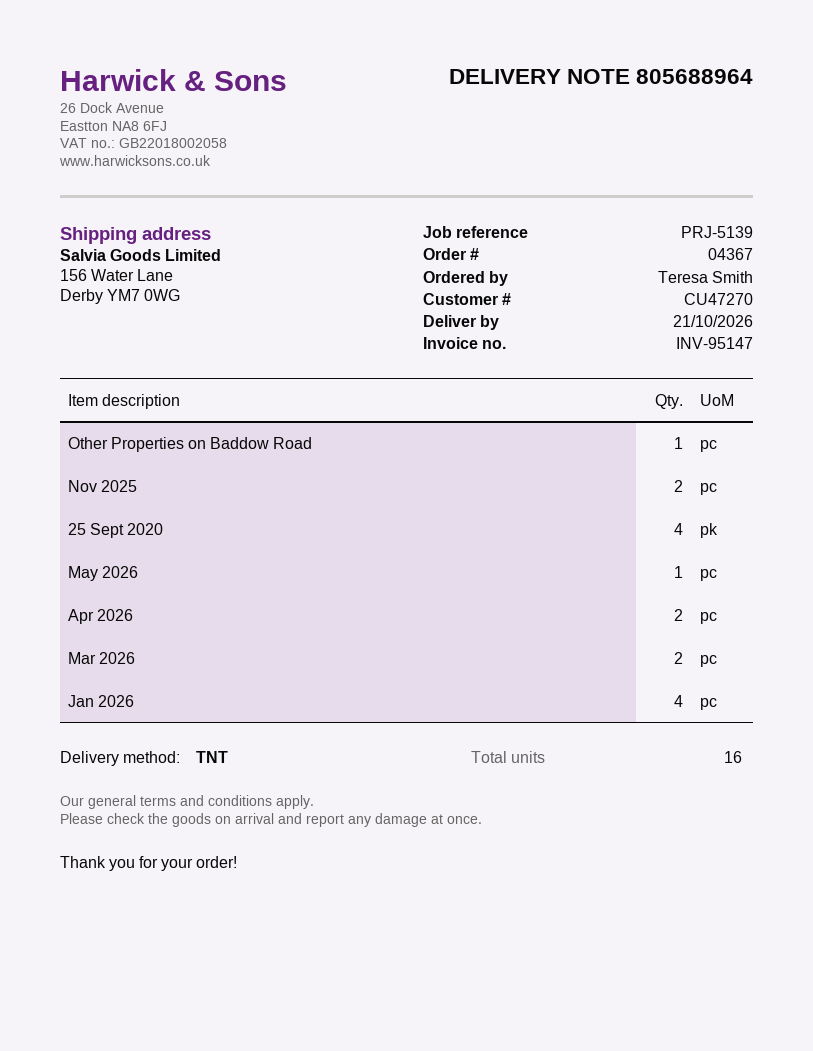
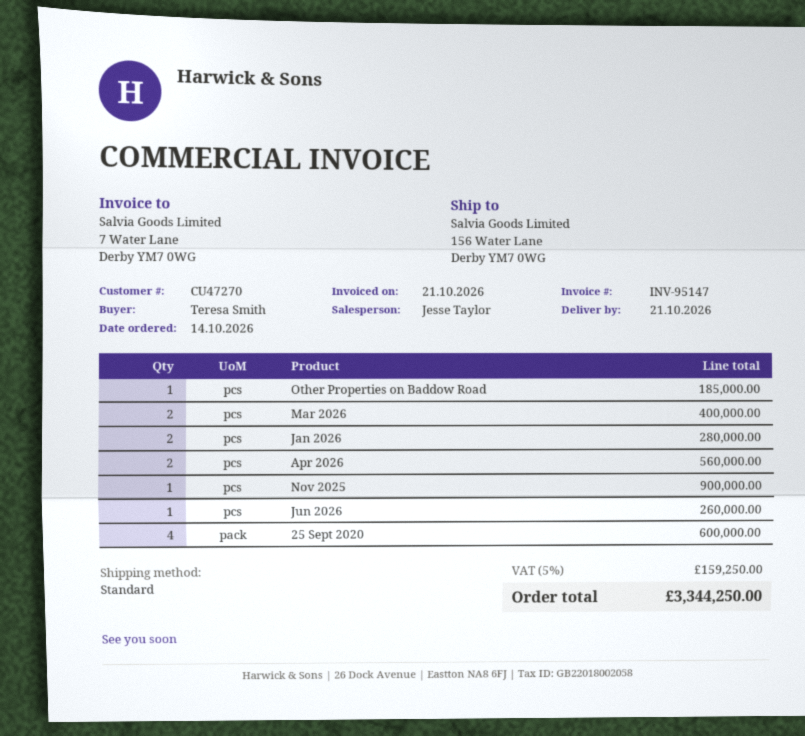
shipping method: TNT -> standard
Nov 2025: 2 -> 1
May 2026: 1 -> none
Jan 2026: 4 -> 2
Jun 2026: none -> 1

